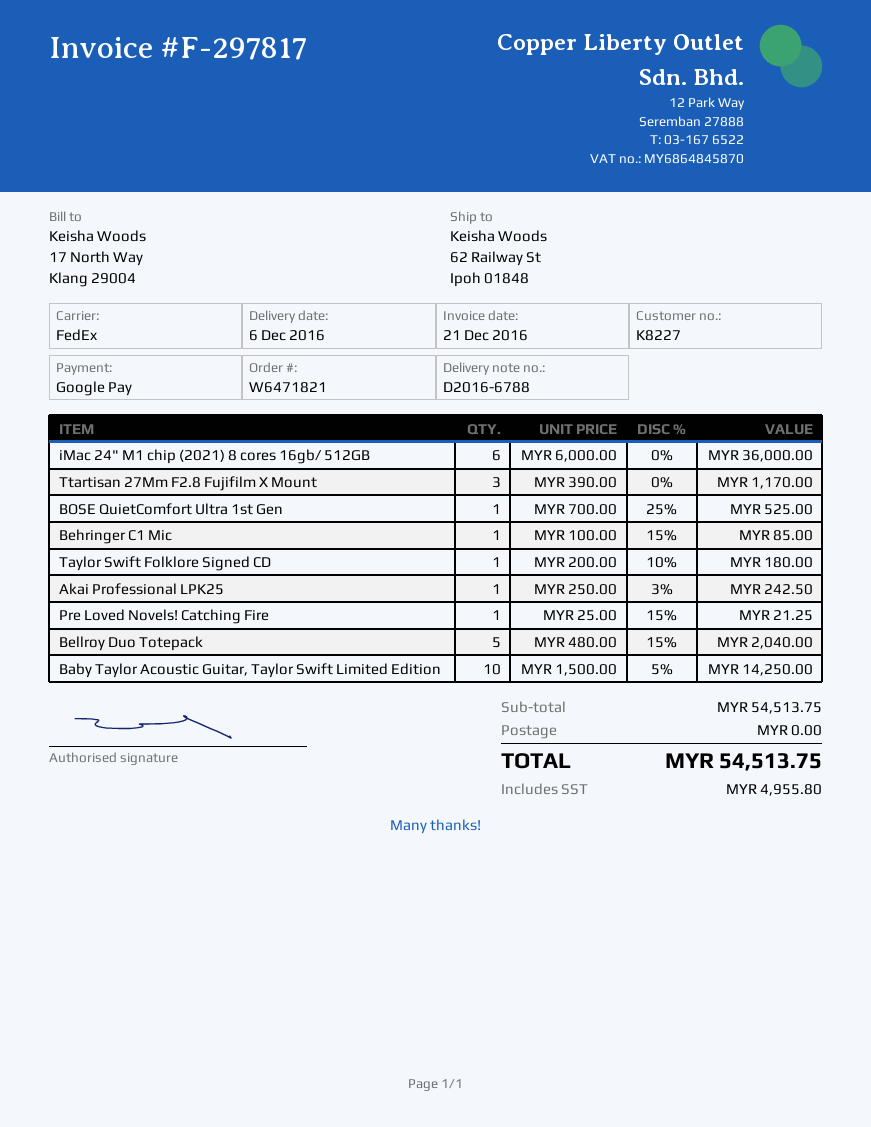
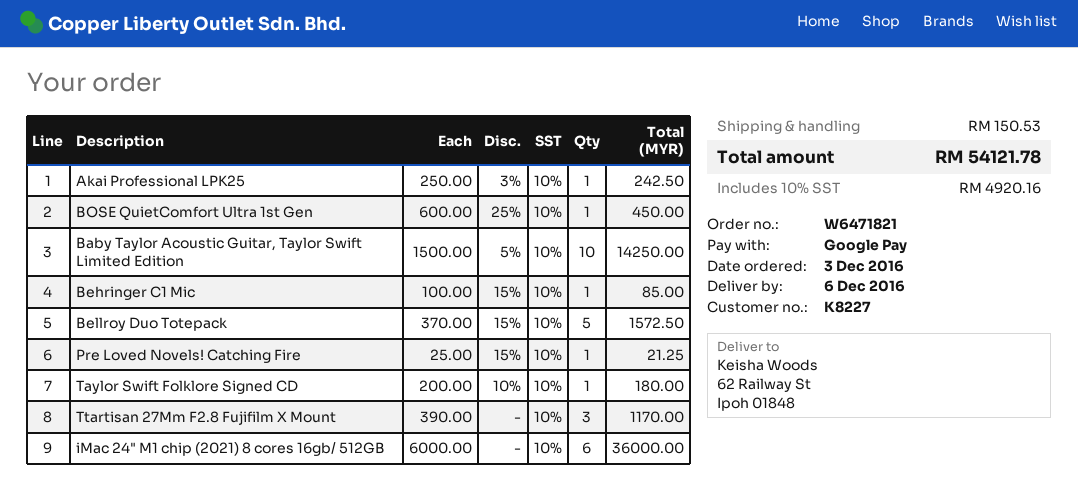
BOSE QuietComfort Ultra 1st Gen: 1 x 700.00 - 25% = 525.00 -> 1 x 600.00 - 25% = 450.00
Bellroy Duo Totepack: 5 x 480.00 - 15% = 2040.00 -> 5 x 370.00 - 15% = 1572.50
shipping: 0.00 -> 150.53
tax: 4955.80 -> 4920.16
total: 54513.75 -> 54121.78

